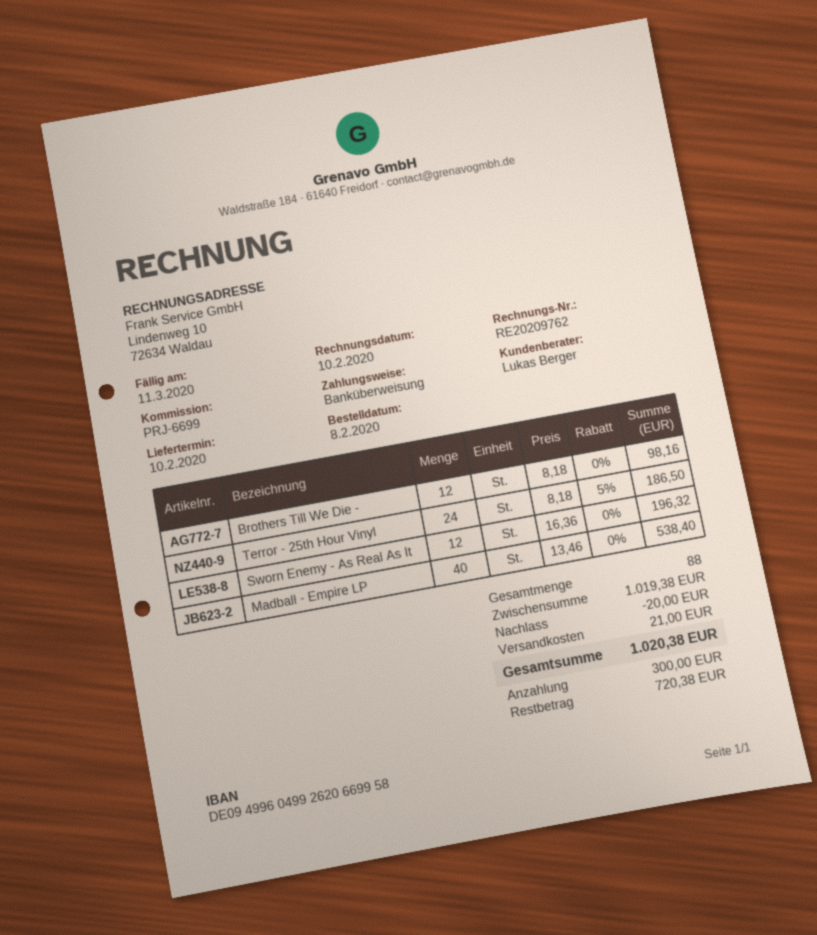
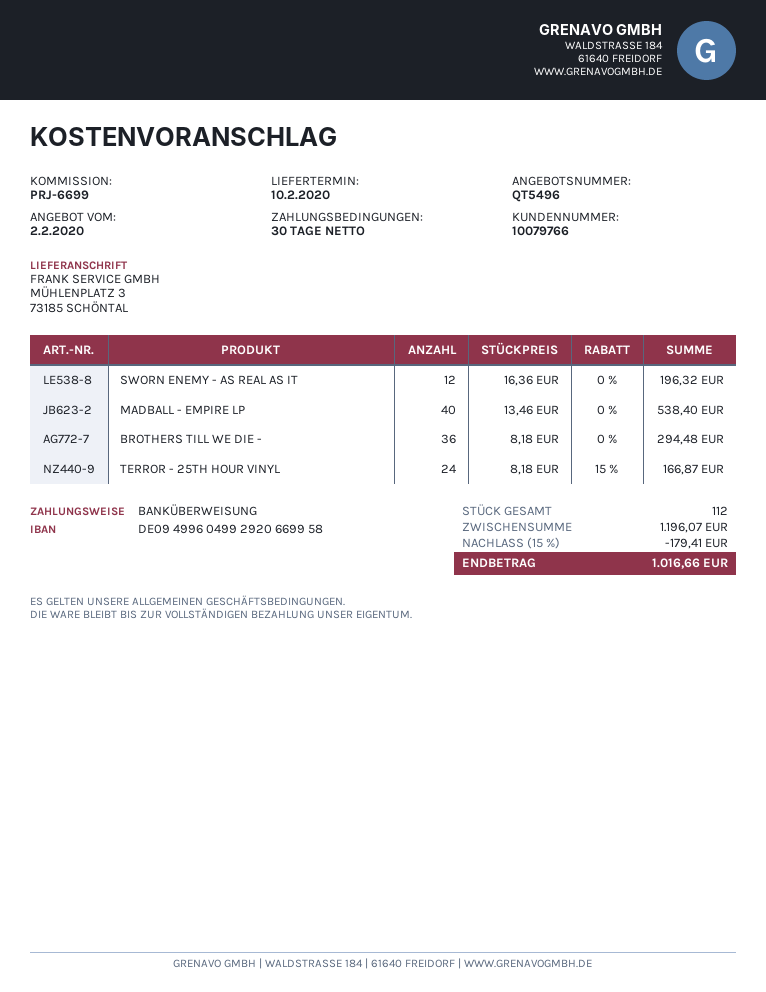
bank account: DE09499604992620669958 -> DE09499604992920669958
Brothers Till We Die -: 12 x 8.18 = 98.16 -> 36 x 8.18 = 294.48
Terror - 25th Hour Vinyl: 24 x 8.18 - 5% = 186.50 -> 24 x 8.18 - 15% = 166.87
total quantity: 88 -> 112
subtotal: 1019.38 -> 1196.07
discount: 20.00 -> 179.41
shipping: 21.00 -> none
total: 1020.38 -> 1016.66

